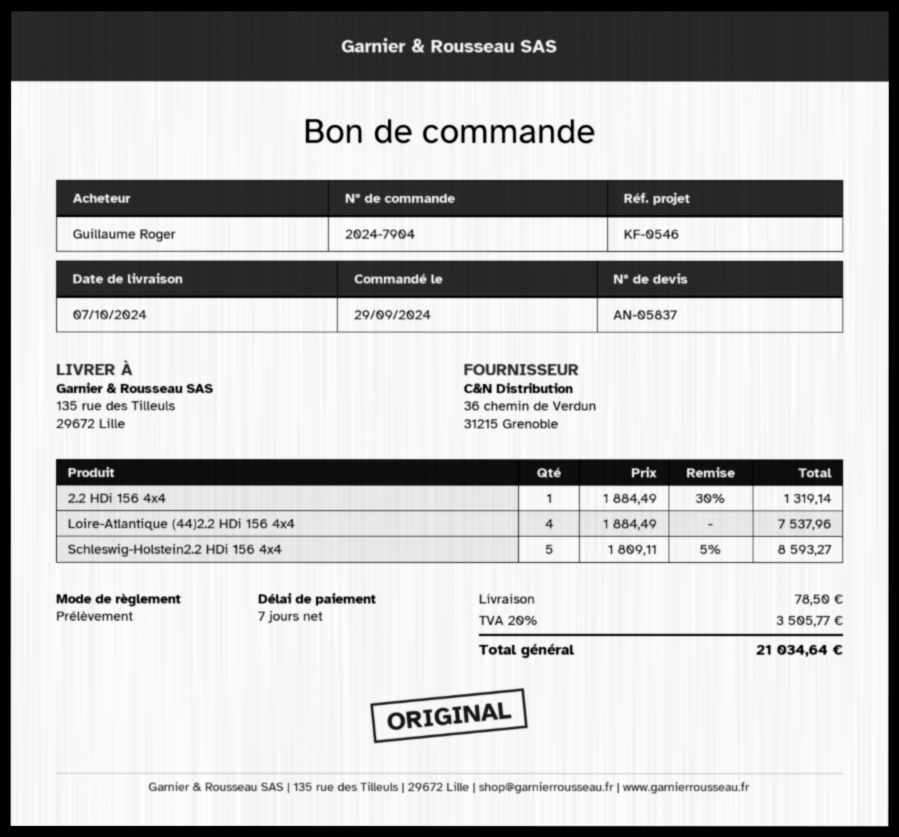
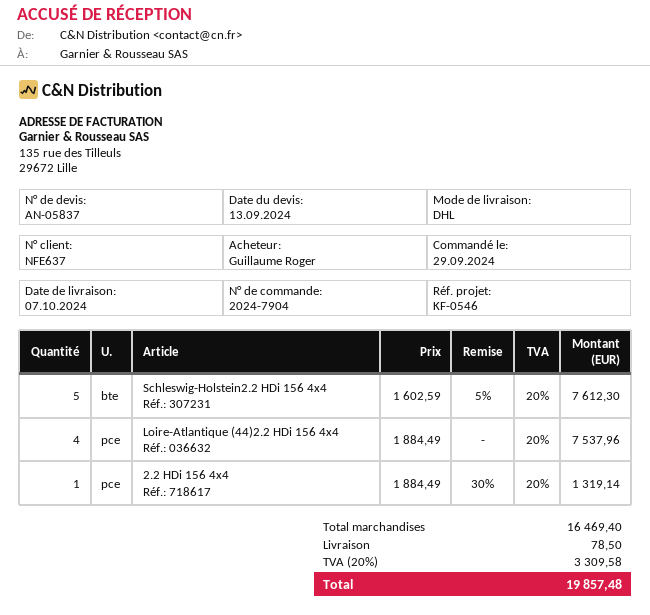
Schleswig-Holstein2.2 HDi 156 4x4: 5 x 1809.11 - 5% = 8593.27 -> 5 x 1602.59 - 5% = 7612.30
tax: 20% = 3505.77 -> 20% = 3309.58
total: 21034.64 -> 19857.48

